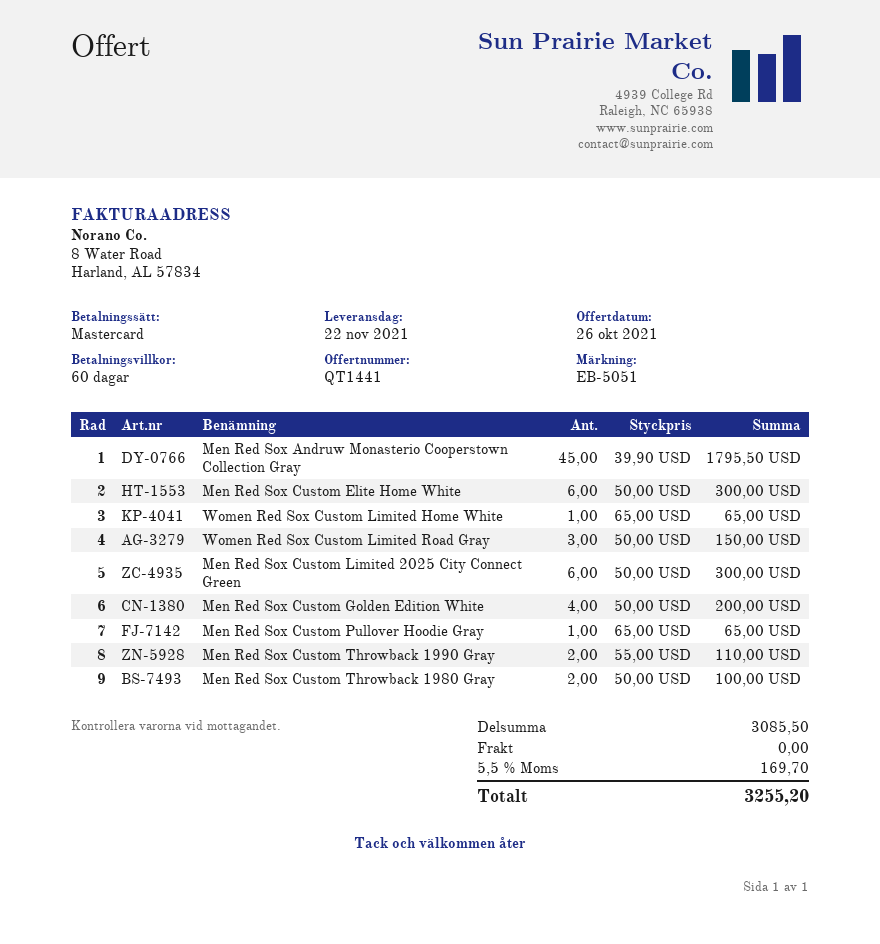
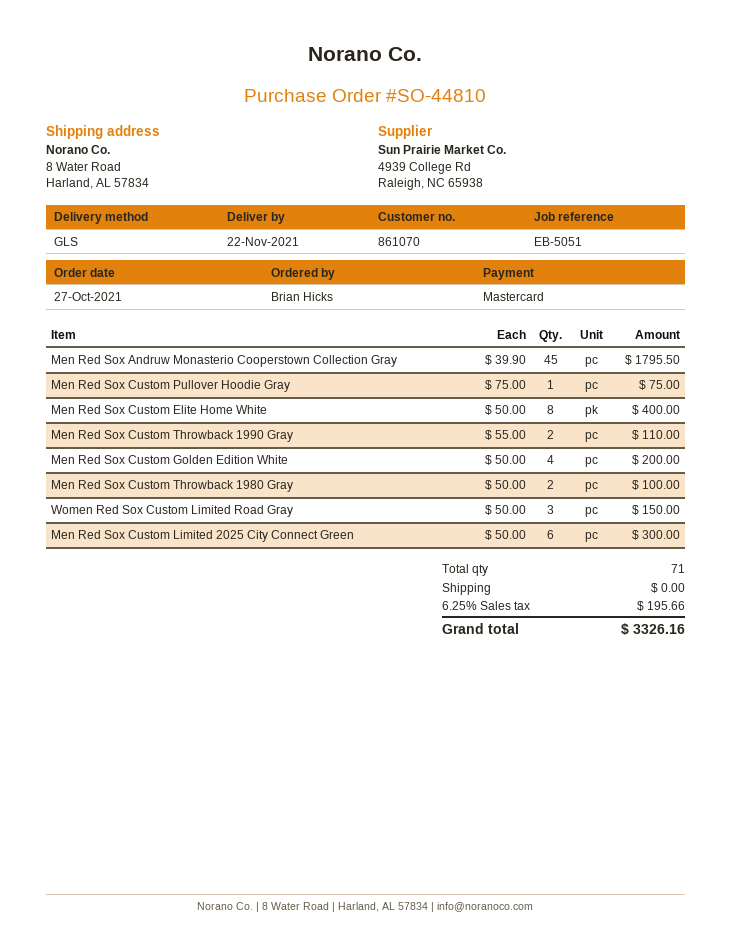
Men Red Sox Custom Elite Home White: 6 x 50.00 = 300.00 -> 8 x 50.00 = 400.00
Women Red Sox Custom Limited Home White: 1 x 65.00 = 65.00 -> none
Men Red Sox Custom Pullover Hoodie Gray: 1 x 65.00 = 65.00 -> 1 x 75.00 = 75.00
tax: 5.5% = 169.70 -> 6.25% = 195.66
total: 3255.20 -> 3326.16

